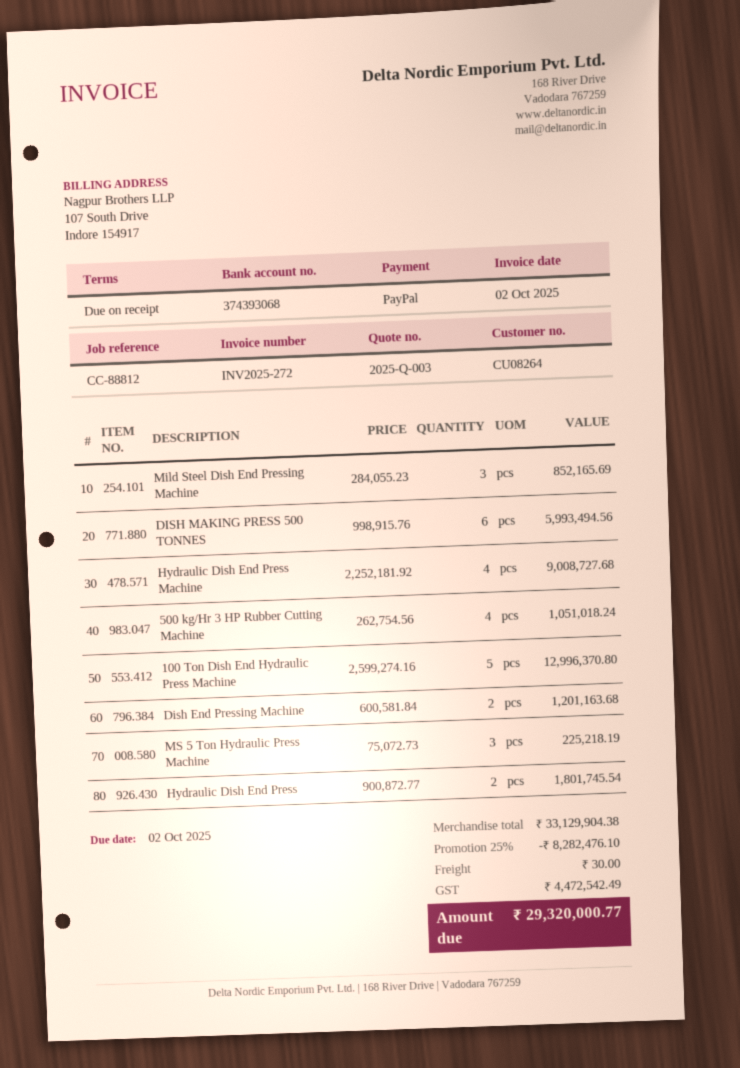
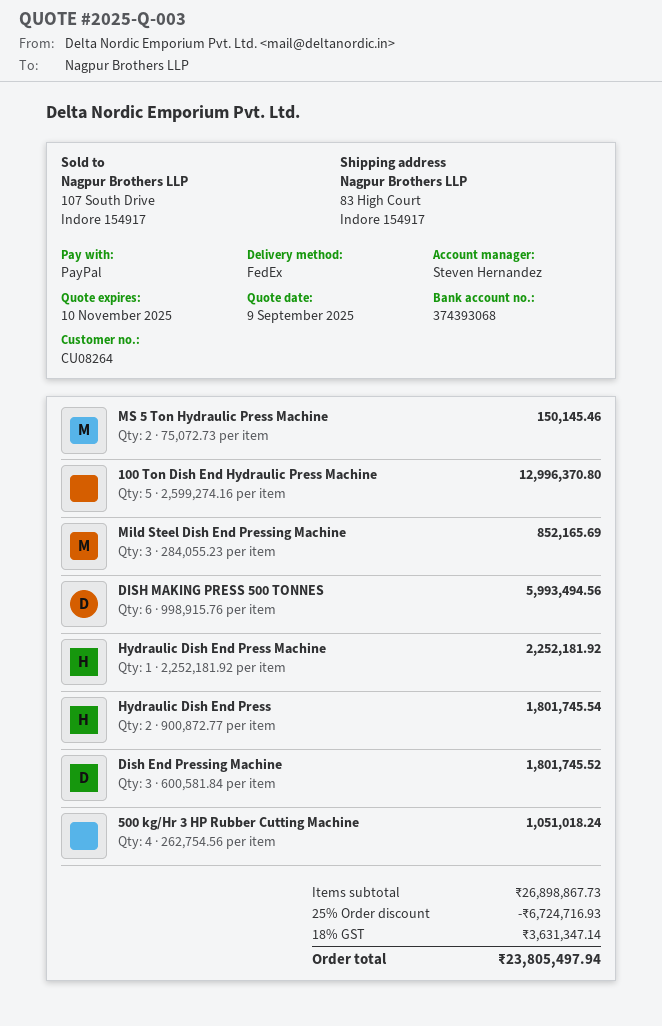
Hydraulic Dish End Press Machine: 4 x 2252181.92 = 9008727.68 -> 1 x 2252181.92 = 2252181.92
Dish End Pressing Machine: 2 x 600581.84 = 1201163.68 -> 3 x 600581.84 = 1801745.52
MS 5 Ton Hydraulic Press Machine: 3 x 75072.73 = 225218.19 -> 2 x 75072.73 = 150145.46
subtotal: 33129904.38 -> 26898867.73
discount: 25% = 8282476.10 -> 25% = 6724716.93
shipping: 30.00 -> none
tax: 4472542.49 -> 3631347.14
total: 29320000.77 -> 23805497.94

